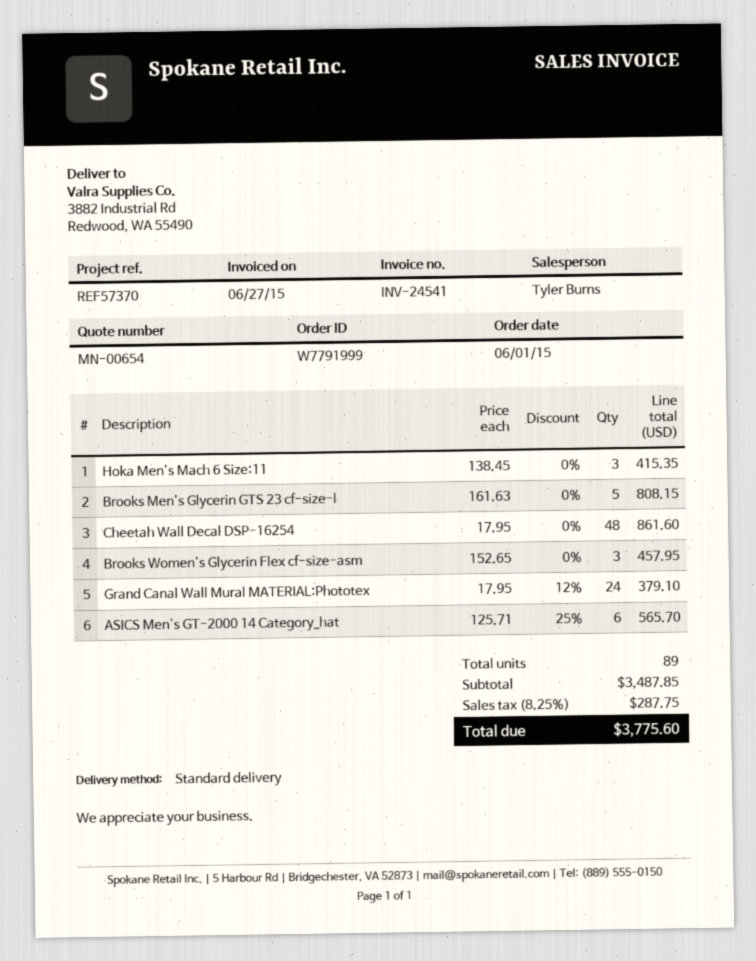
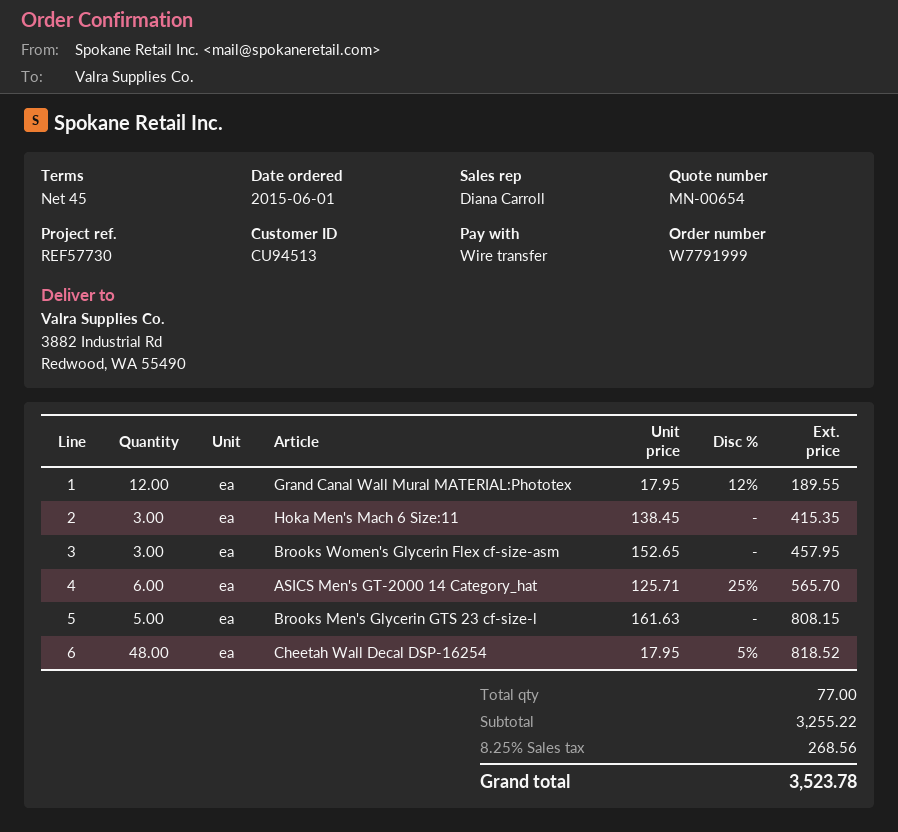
reference: REF57370 -> REF57730
sales rep: Tyler Burns -> Diana Carroll
Cheetah Wall Decal DSP-16254: 48 x 17.95 = 861.60 -> 48 x 17.95 - 5% = 818.52
Grand Canal Wall Mural MATERIAL:Phototex: 24 x 17.95 - 12% = 379.10 -> 12 x 17.95 - 12% = 189.55
total quantity: 89 -> 77
subtotal: 3487.85 -> 3255.22
tax: 8.25% = 287.75 -> 8.25% = 268.56
total: 3775.60 -> 3523.78

